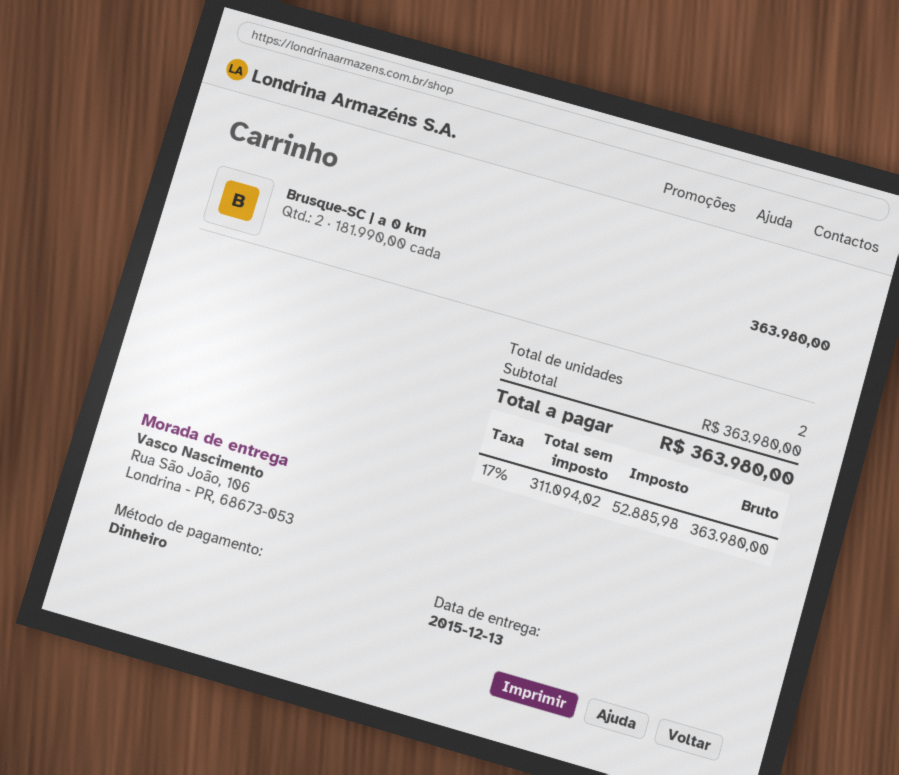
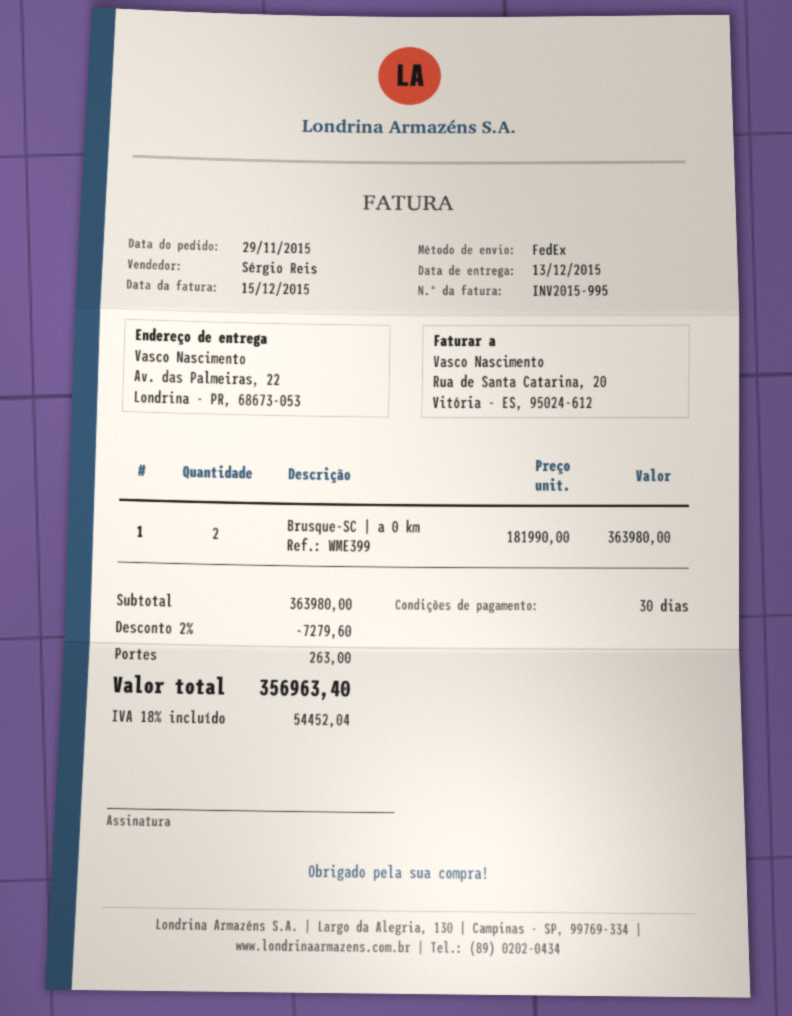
ship to: Rua São João, 106, Londrina - PR, 68673-053 -> Av. das Palmeiras, 22, Londrina - PR, 68673-053
discount: none -> 2% = 7279.60
shipping: none -> 263.00
tax: 17% = 52885.98 -> 18% = 54452.04
total: 363980.00 -> 356963.40

